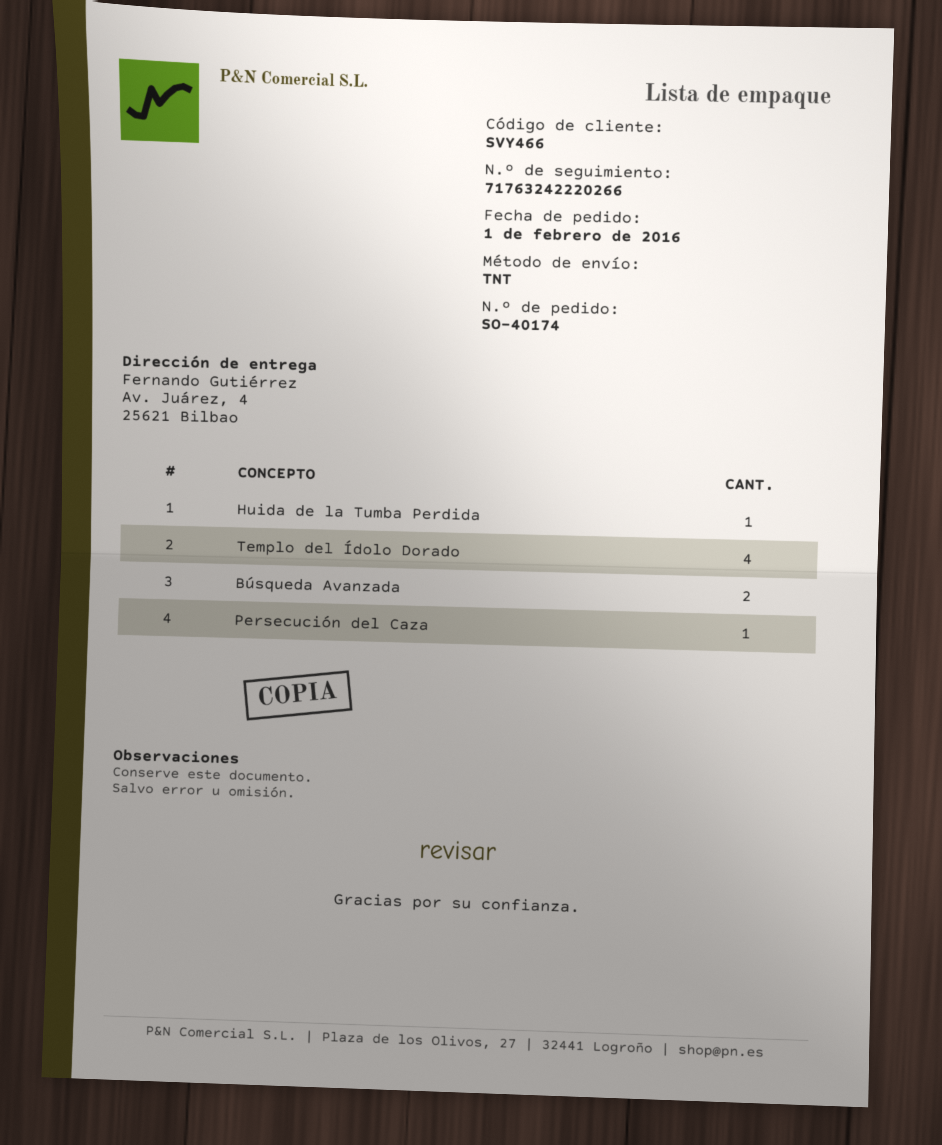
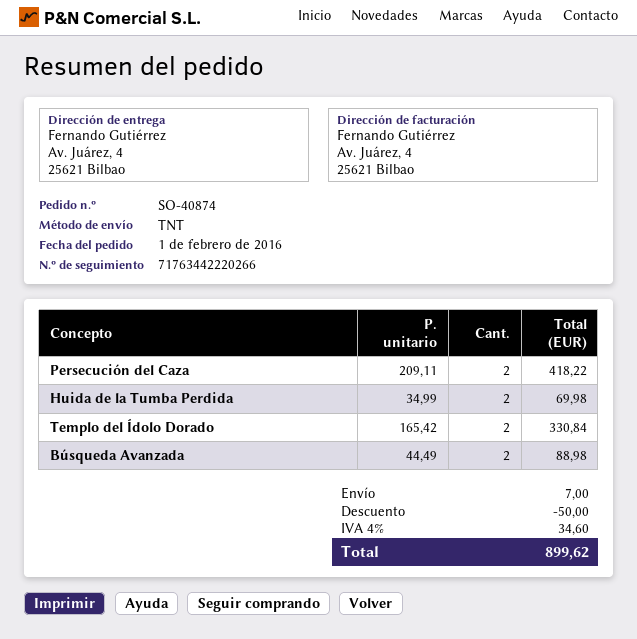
order number: SO-40174 -> SO-40874
tracking number: 71763242220266 -> 71763442220266
Huida de la Tumba Perdida: 1 -> 2
Templo del Ídolo Dorado: 4 -> 2
Persecución del Caza: 1 -> 2

